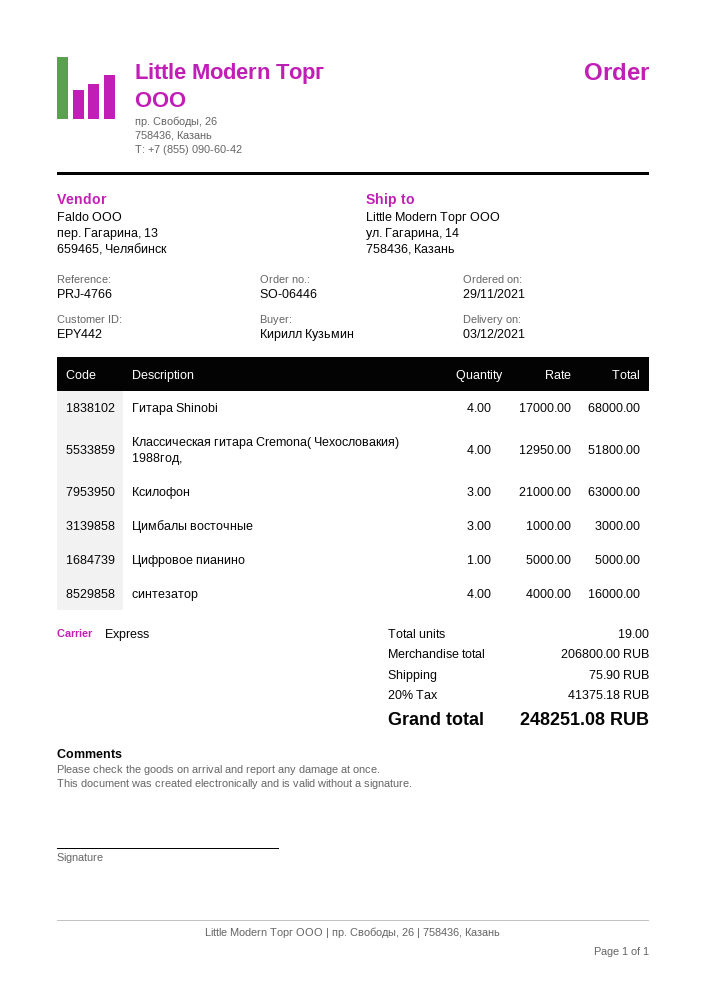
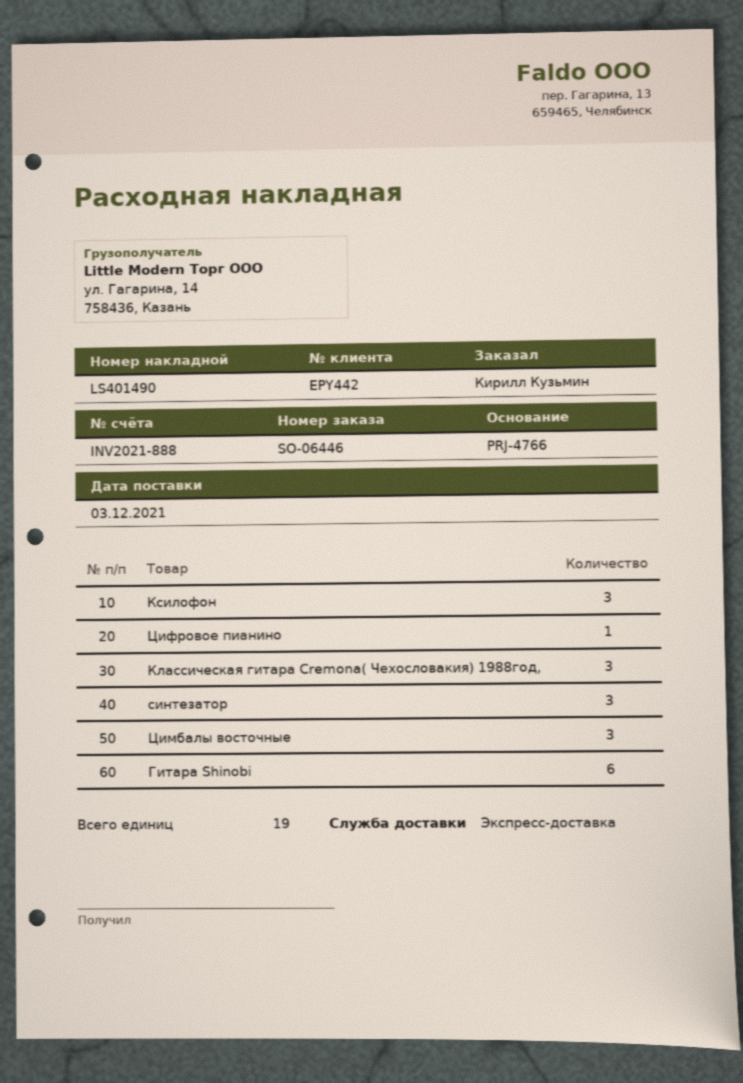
Гитара Shinobi: 4 -> 6
Классическая гитара Cremona( Чехословакия) 1988год,: 4 -> 3
синтезатор: 4 -> 3

